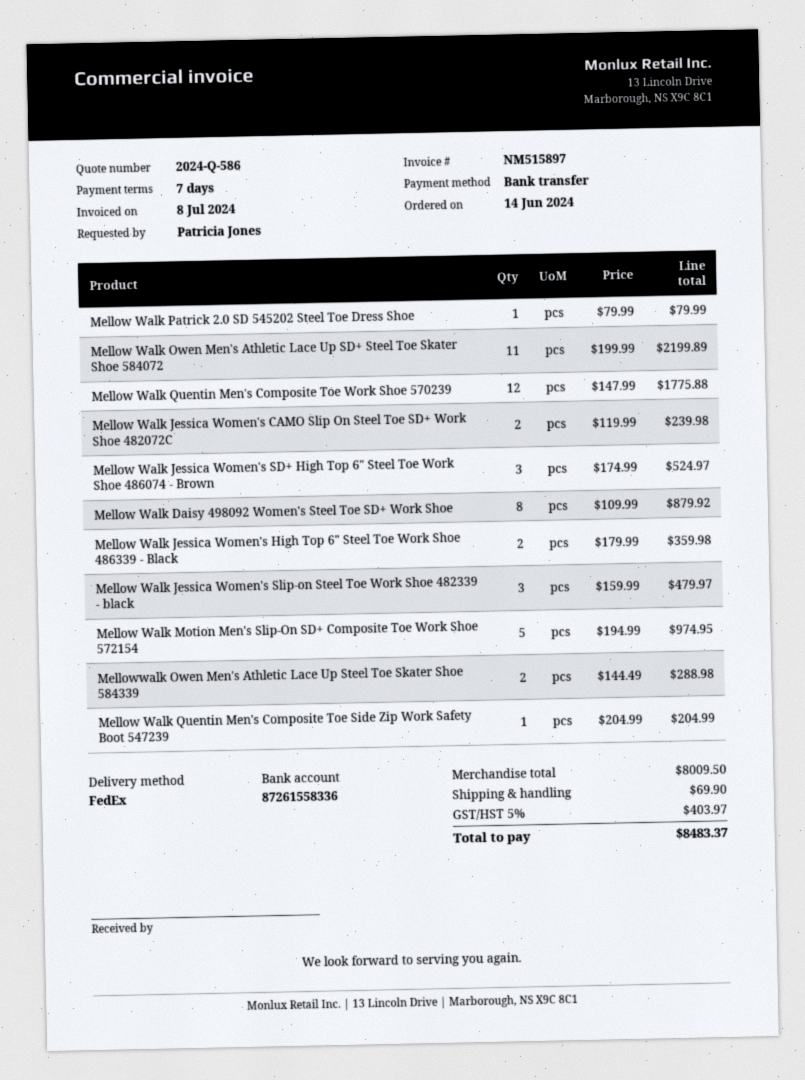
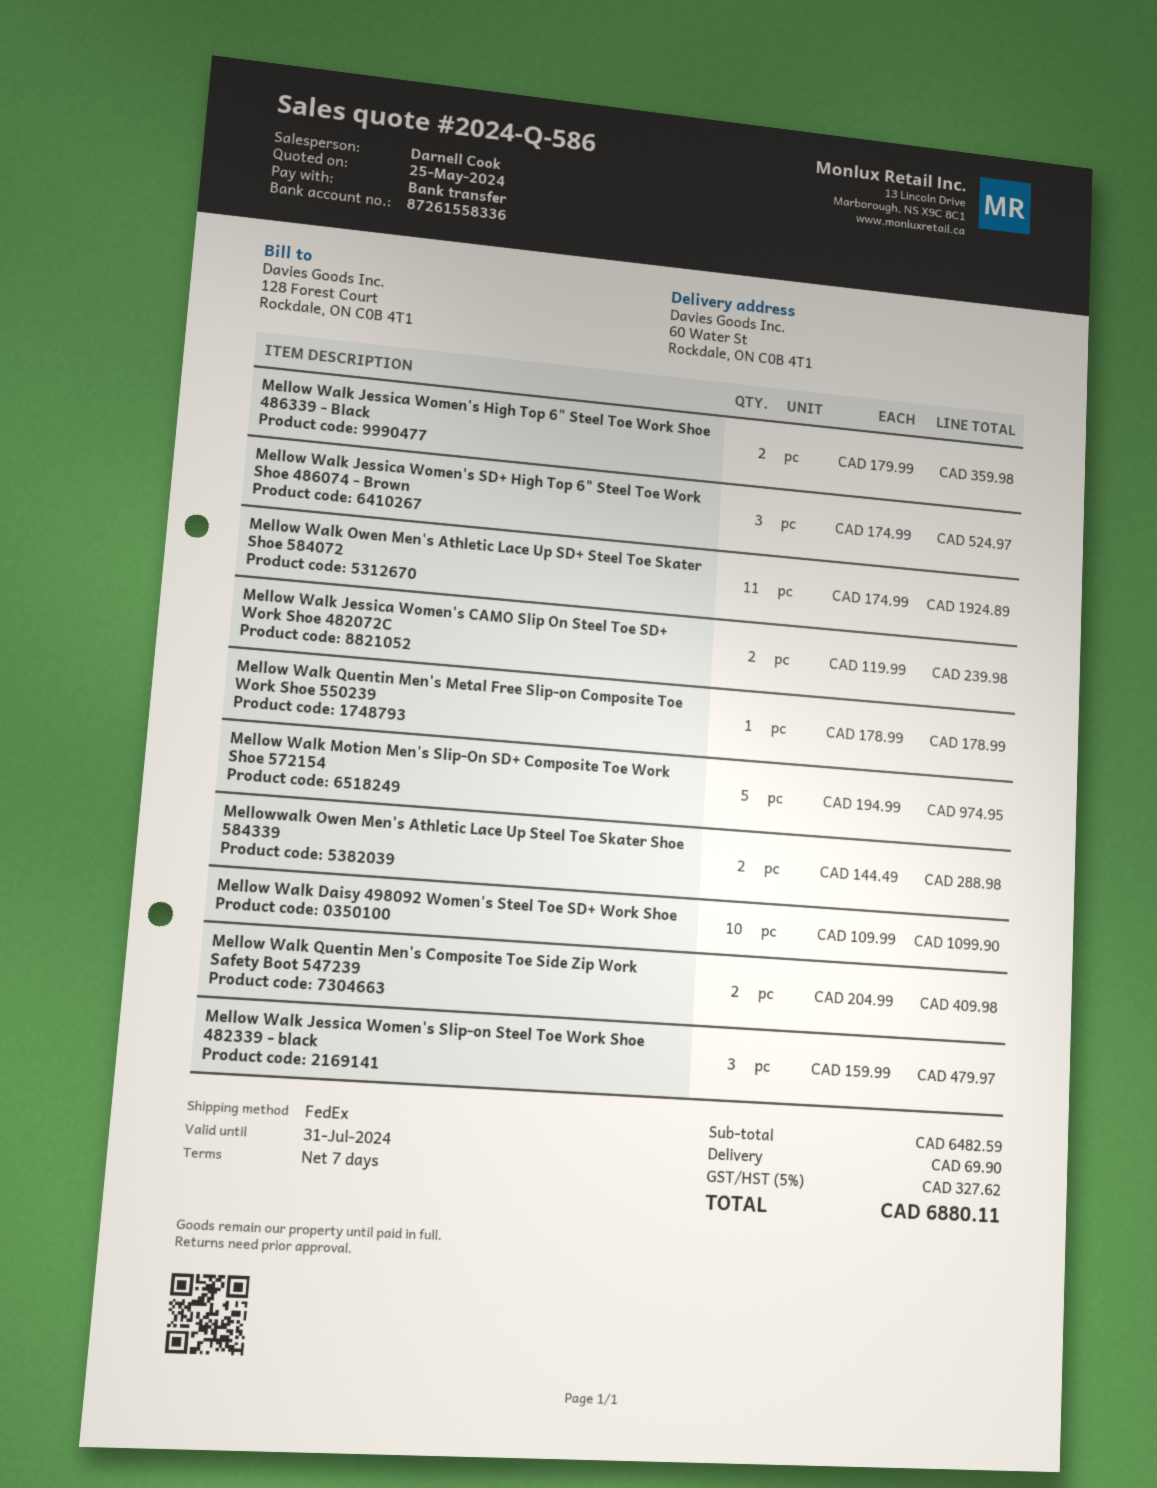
Mellow Walk Patrick 2.0 SD 545202 Steel Toe Dress Shoe: 1 x 79.99 = 79.99 -> none
Mellow Walk Owen Men's Athletic Lace Up SD+ Steel Toe Skater Shoe 584072: 11 x 199.99 = 2199.89 -> 11 x 174.99 = 1924.89
Mellow Walk Quentin Men's Composite Toe Work Shoe 570239: 12 x 147.99 = 1775.88 -> none
Mellow Walk Daisy 498092 Women's Steel Toe SD+ Work Shoe: 8 x 109.99 = 879.92 -> 10 x 109.99 = 1099.90
Mellow Walk Quentin Men's Composite Toe Side Zip Work Safety Boot 547239: 1 x 204.99 = 204.99 -> 2 x 204.99 = 409.98
Mellow Walk Quentin Men's Metal Free Slip-on Composite Toe Work Shoe 550239: none -> 1 x 178.99 = 178.99
subtotal: 8009.50 -> 6482.59
tax: 5% = 403.97 -> 5% = 327.62
total: 8483.37 -> 6880.11

